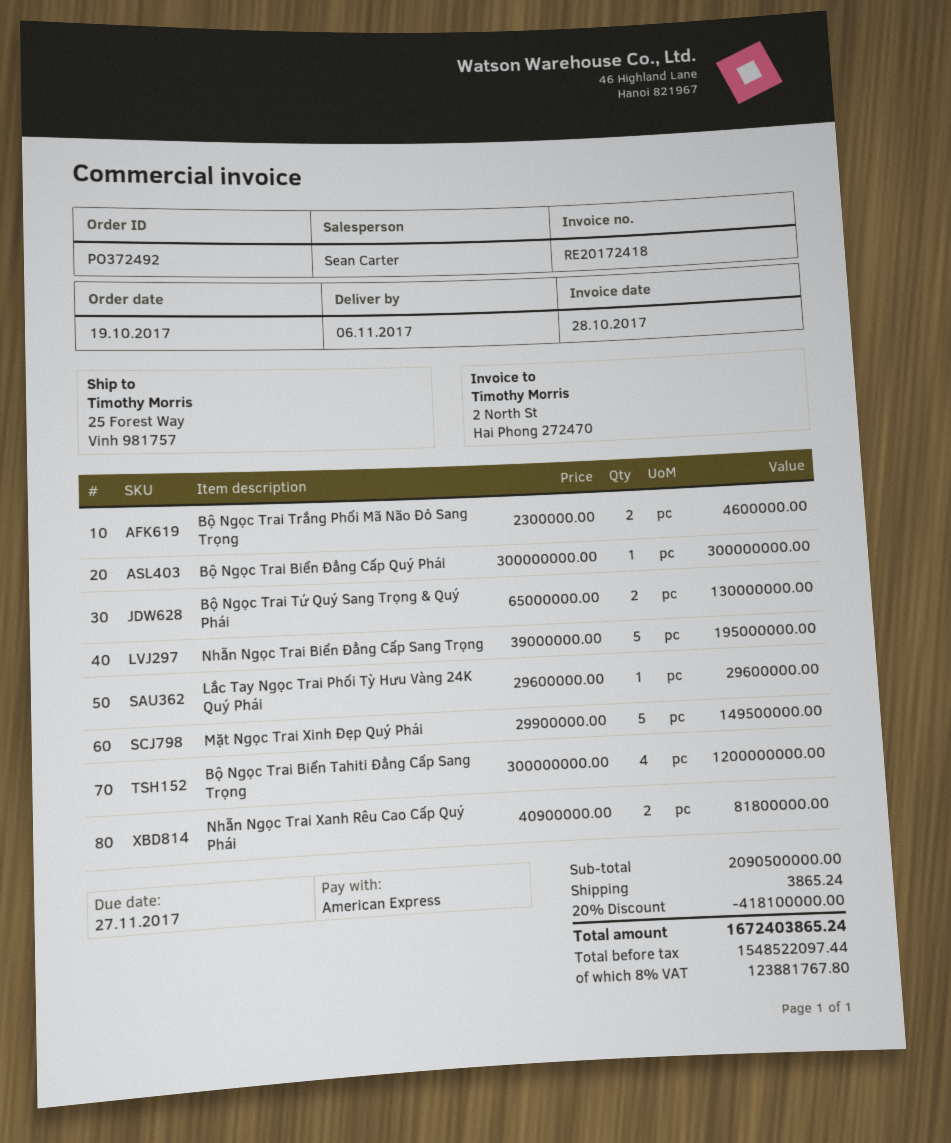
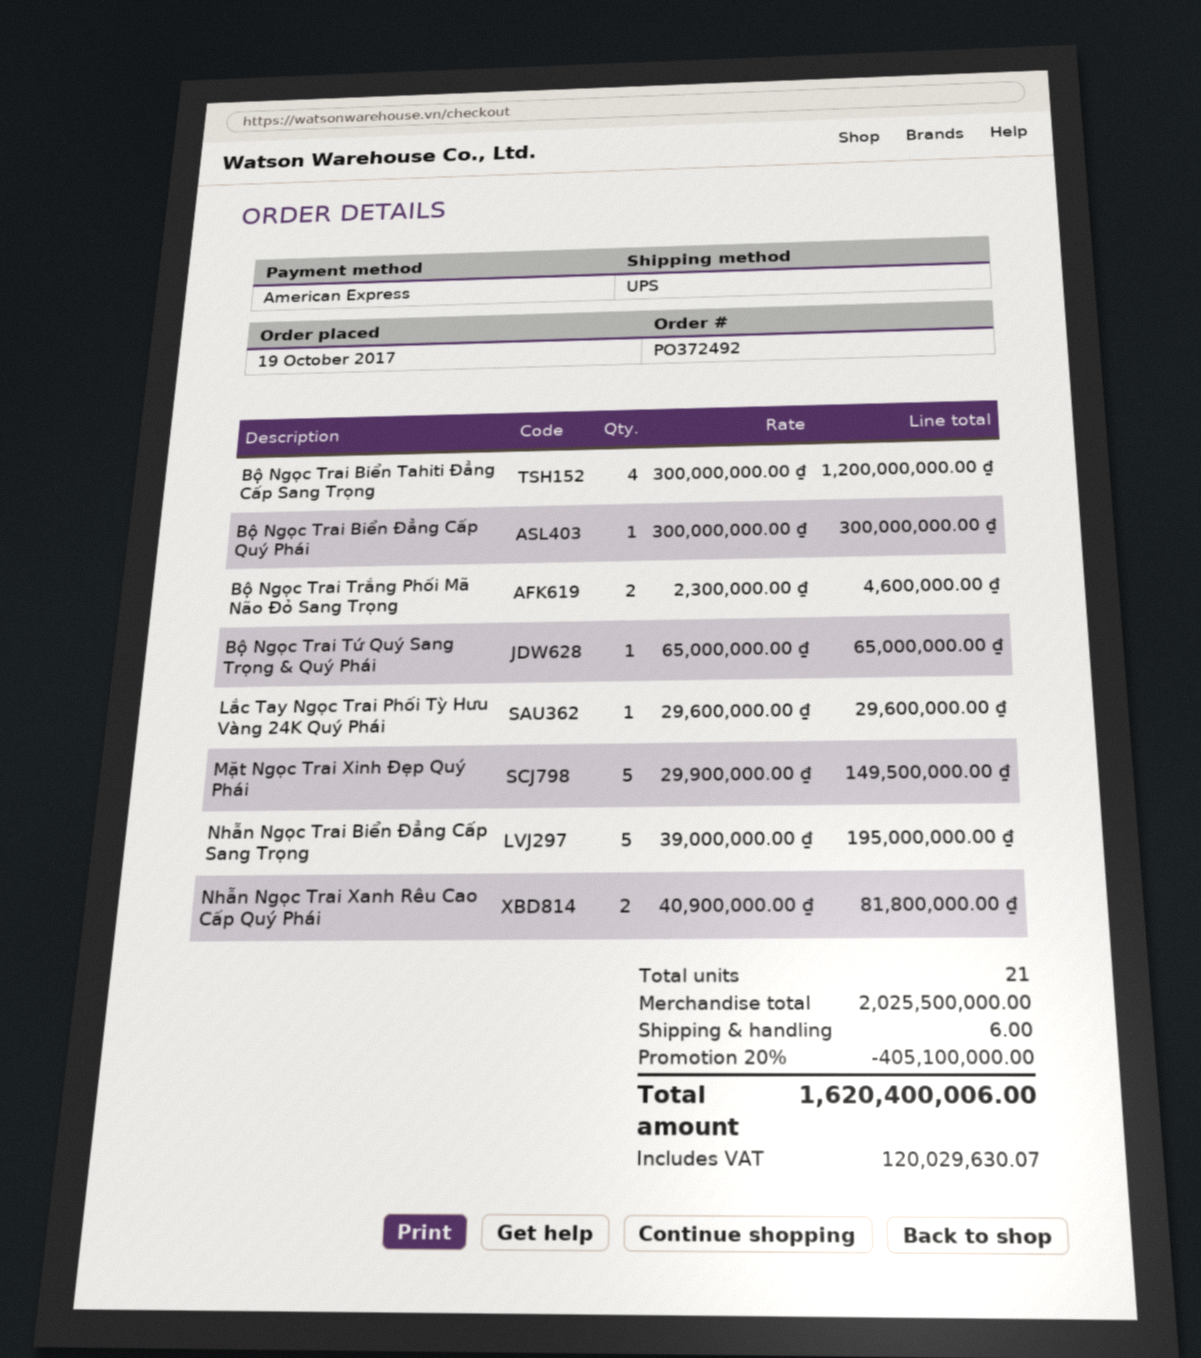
Bộ Ngọc Trai Tứ Quý Sang Trọng & Quý Phái: 2 x 65000000.00 = 130000000.00 -> 1 x 65000000.00 = 65000000.00
subtotal: 2090500000.00 -> 2025500000.00
discount: 20% = 418100000.00 -> 20% = 405100000.00
shipping: 3865.24 -> 6.00
tax: 123881767.80 -> 120029630.07
total: 1672403865.24 -> 1620400006.00

